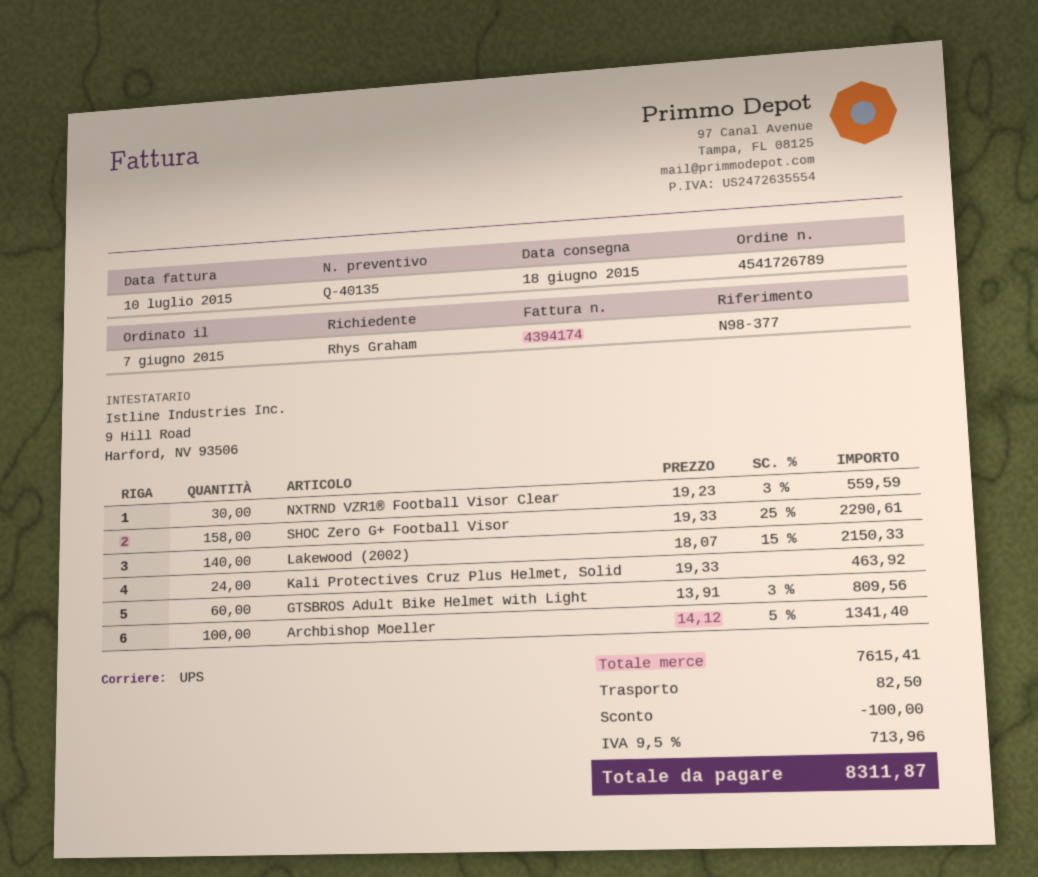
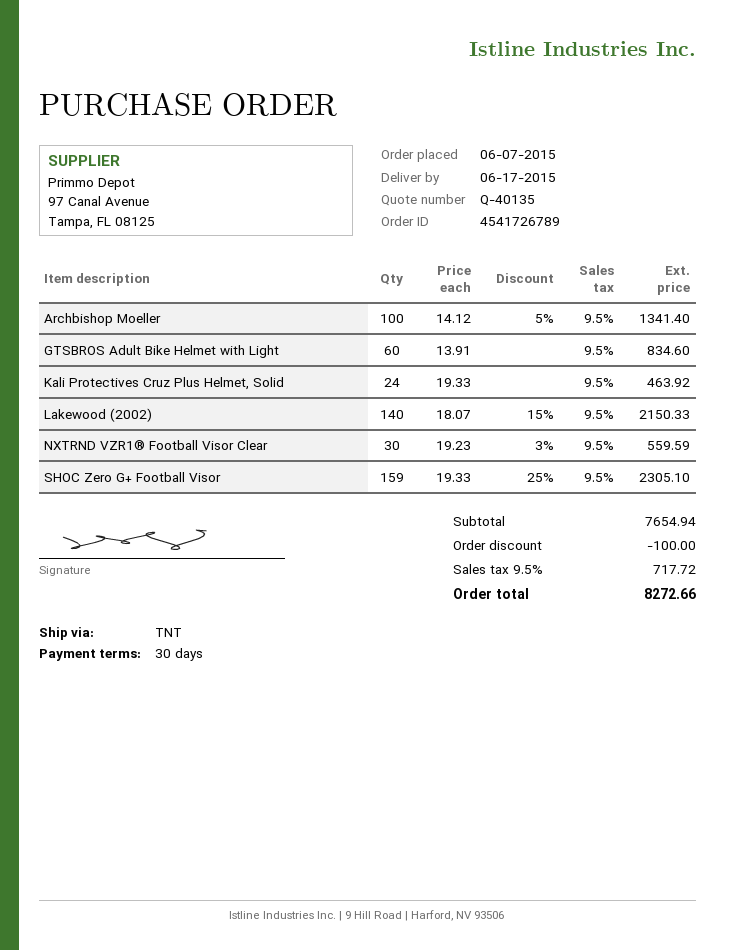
delivery date: 2015-06-18 -> 2015-06-17
shipping method: UPS -> TNT
SHOC Zero G+ Football Visor: 158 x 19.33 - 25% = 2290.61 -> 159 x 19.33 - 25% = 2305.10
GTSBROS Adult Bike Helmet with Light: 60 x 13.91 - 3% = 809.56 -> 60 x 13.91 = 834.60
subtotal: 7615.41 -> 7654.94
shipping: 82.50 -> none
tax: 9.5% = 713.96 -> 9.5% = 717.72
total: 8311.87 -> 8272.66

